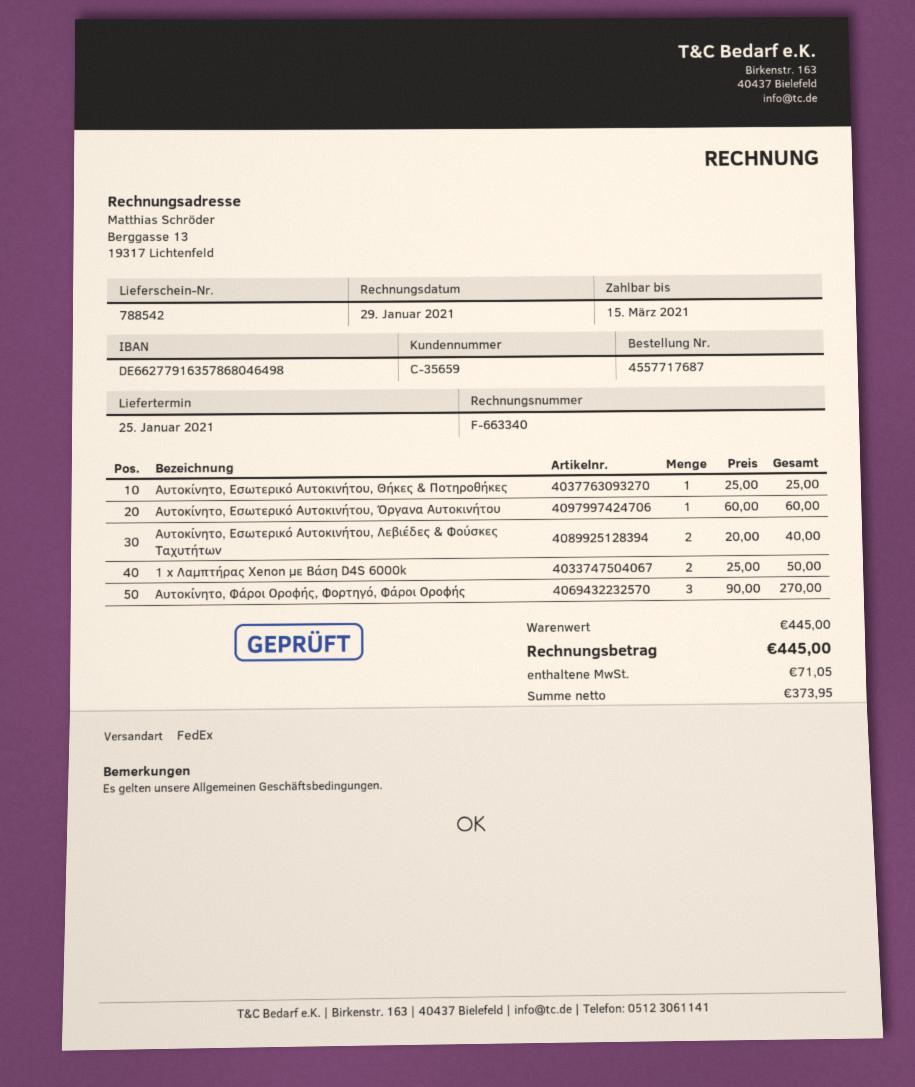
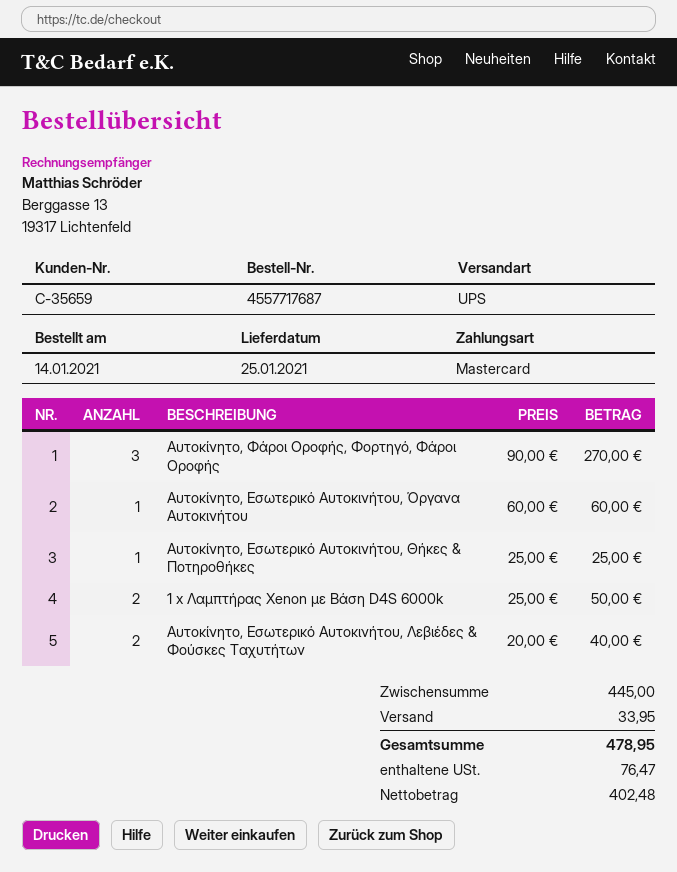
shipping method: FedEx -> UPS
shipping: none -> 33.95
net: 373.95 -> 402.48
tax: 71.05 -> 76.47
total: 445.00 -> 478.95

